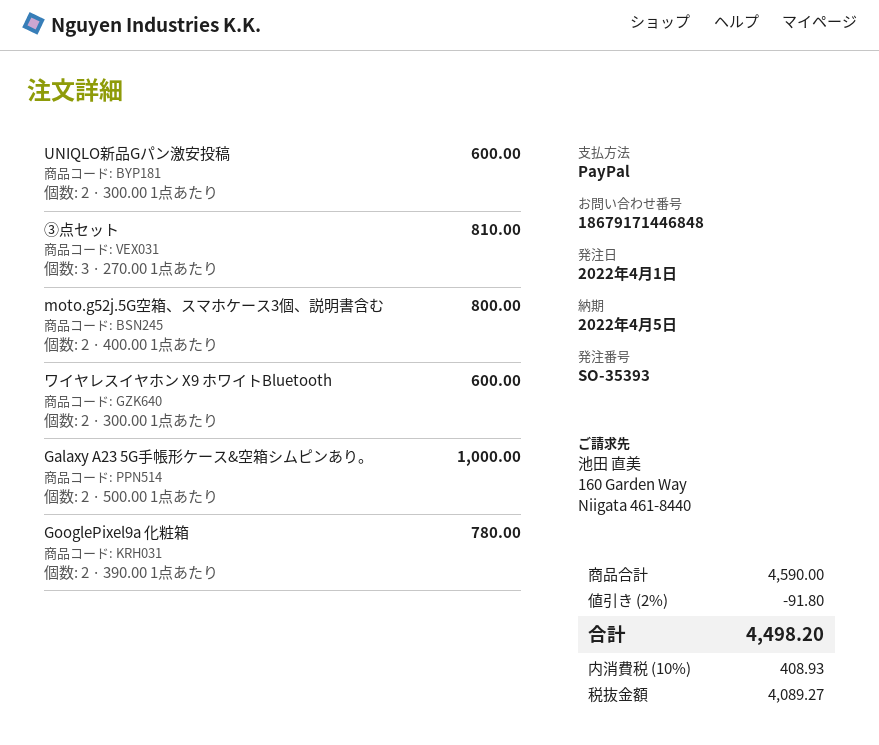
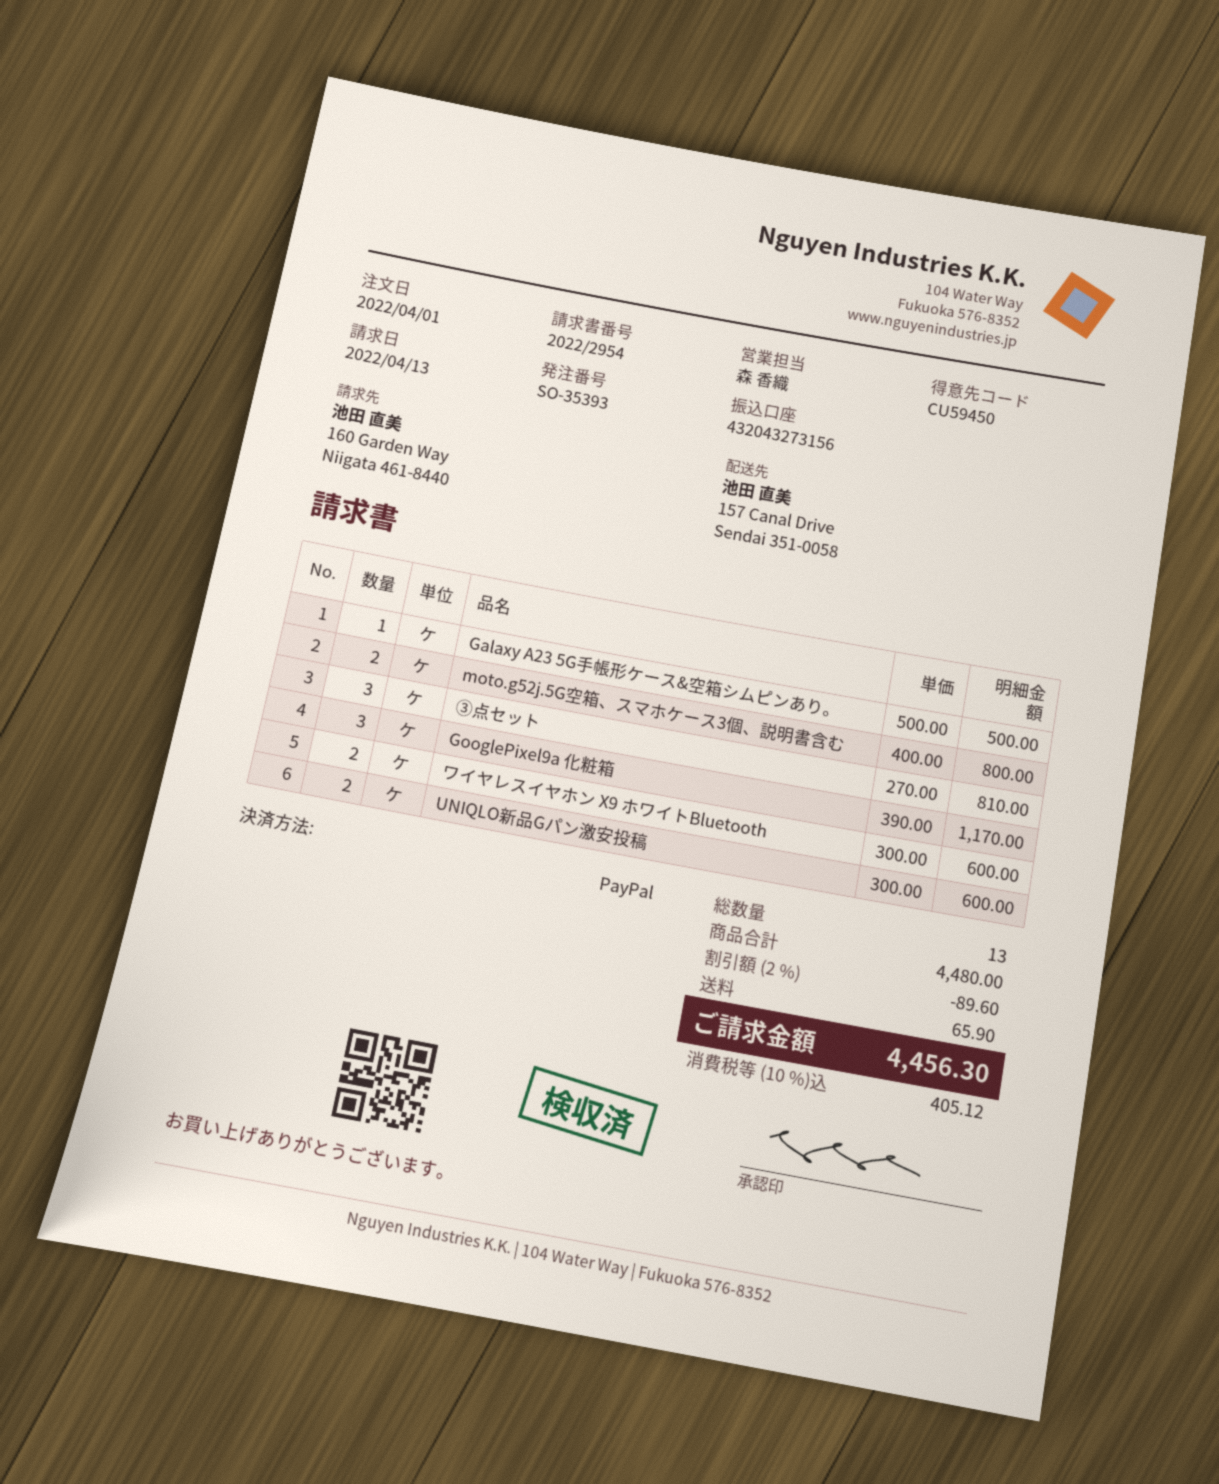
Galaxy A23 5G手帳形ケース&空箱シムピンあり。: 2 x 500.00 = 1000.00 -> 1 x 500.00 = 500.00
GooglePixel9a 化粧箱: 2 x 390.00 = 780.00 -> 3 x 390.00 = 1170.00
subtotal: 4590.00 -> 4480.00
discount: 2% = 91.80 -> 2% = 89.60
shipping: none -> 65.90
tax: 10% = 408.93 -> 10% = 405.12
total: 4498.20 -> 4456.30

